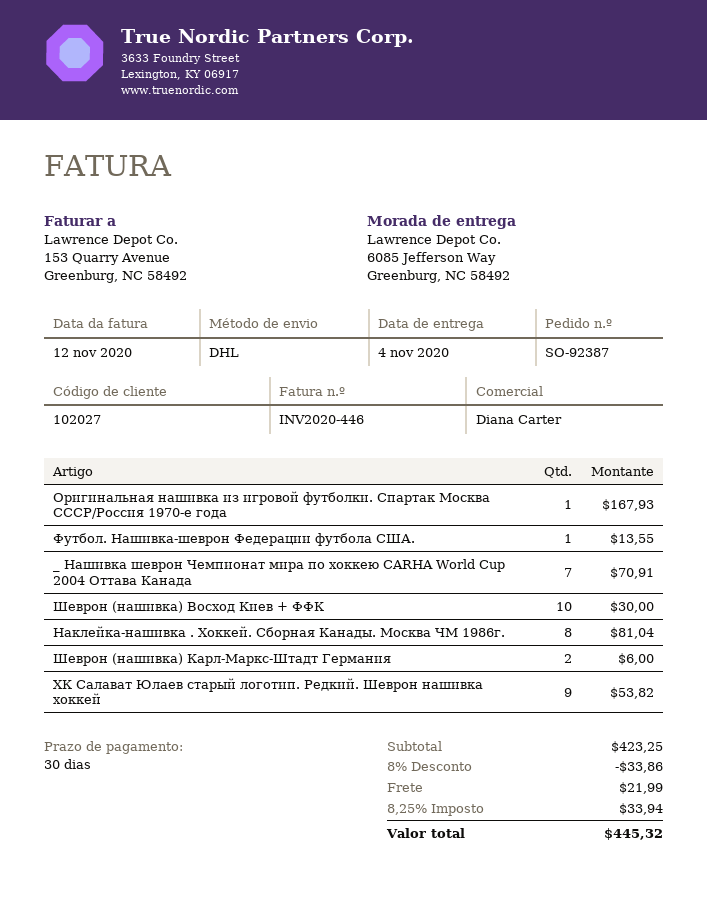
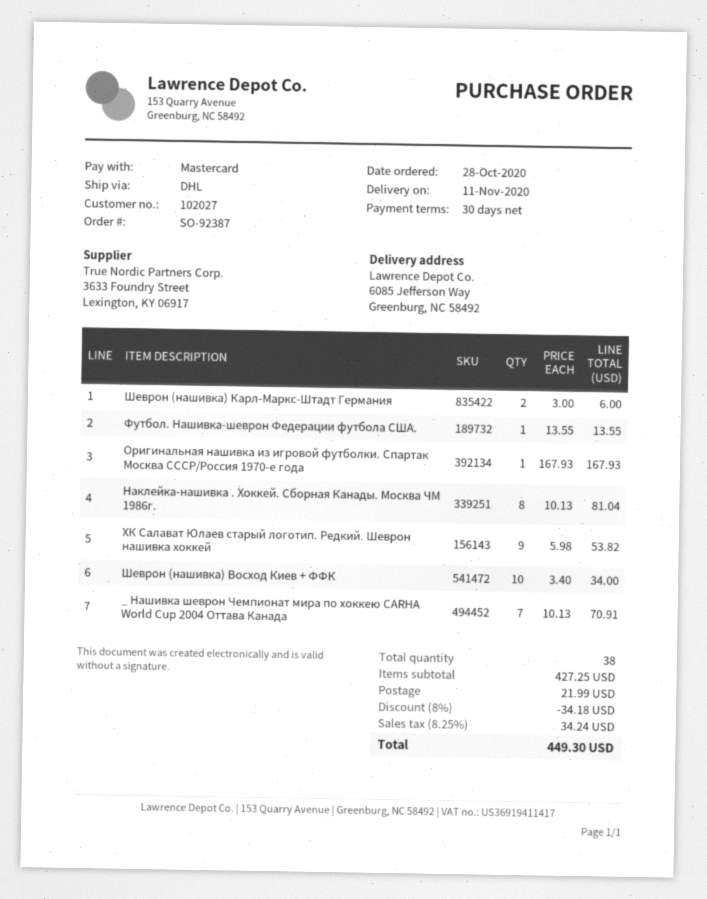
delivery date: 2020-11-04 -> 2020-11-11
Шеврон (нашивка) Восход Киев + ФФК: 10 for 30.00 -> 10 for 34.00
subtotal: 423.25 -> 427.25
discount: 8% = 33.86 -> 8% = 34.18
tax: 8.25% = 33.94 -> 8.25% = 34.24
total: 445.32 -> 449.30

